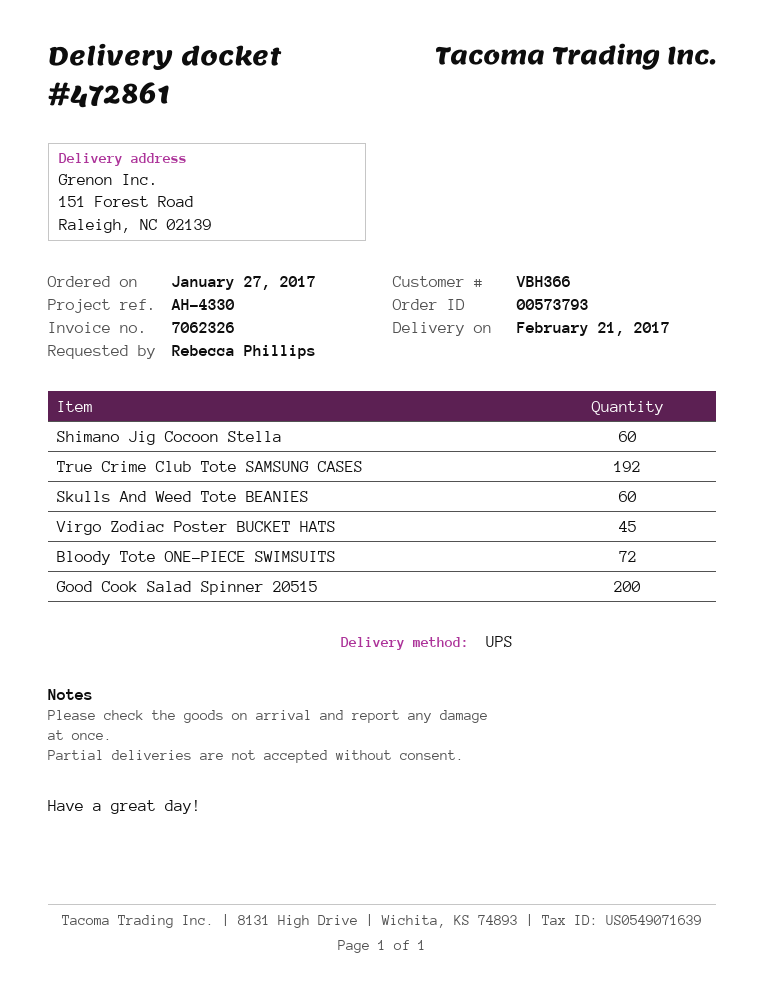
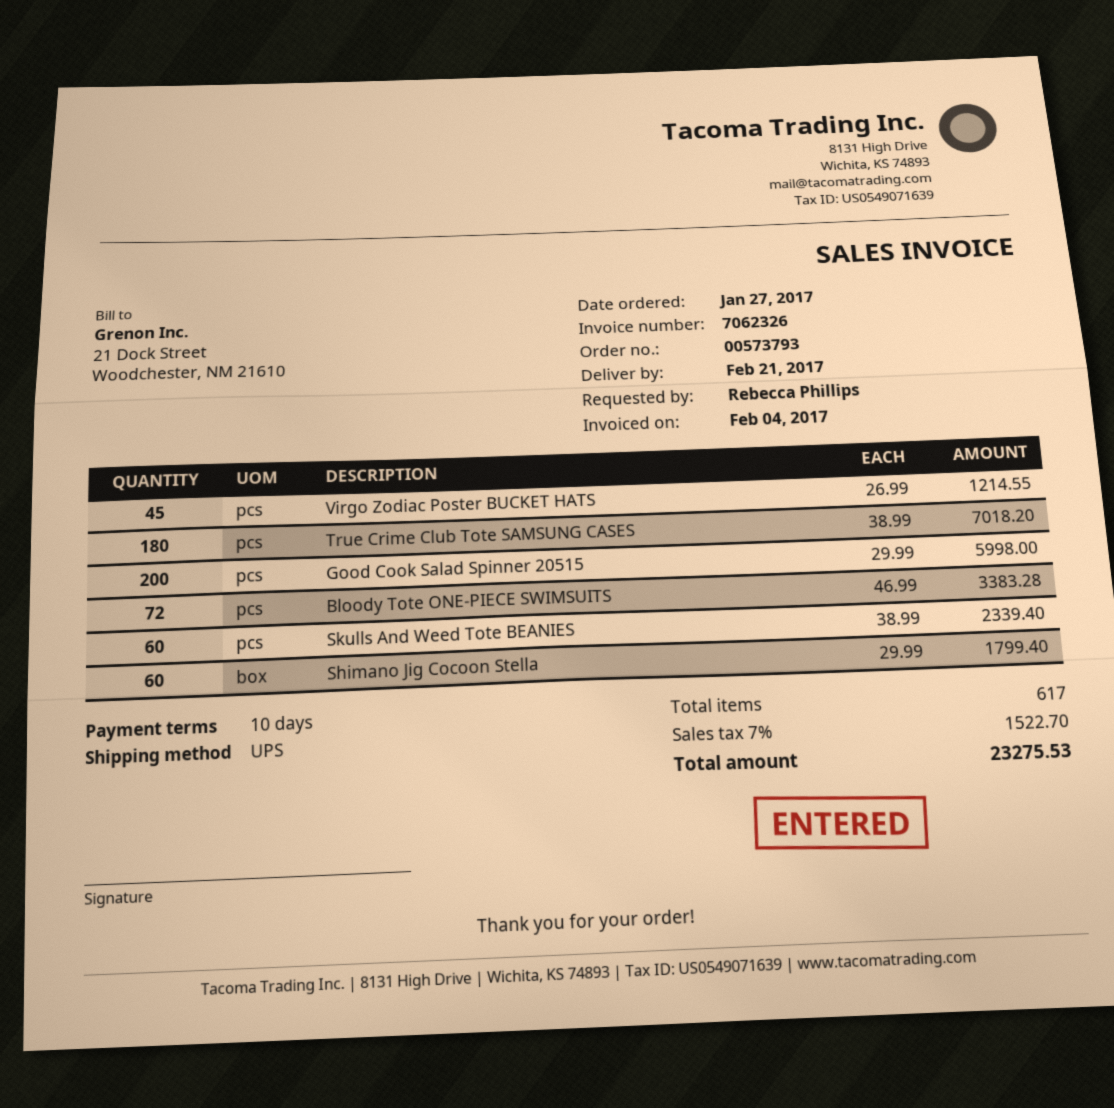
True Crime Club Tote SAMSUNG CASES: 192 -> 180

